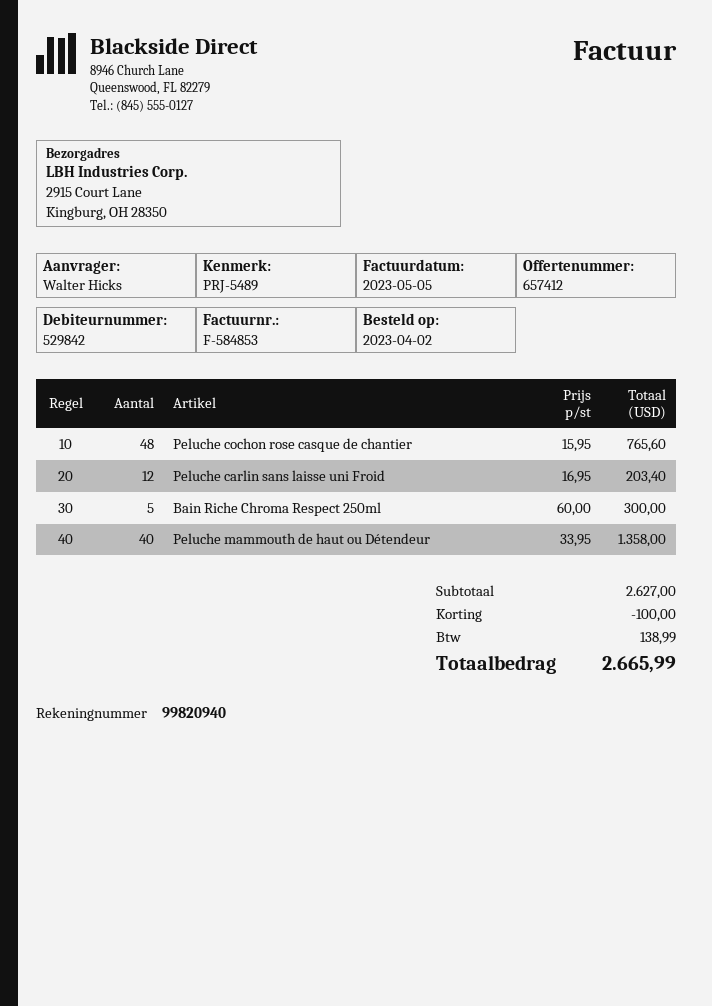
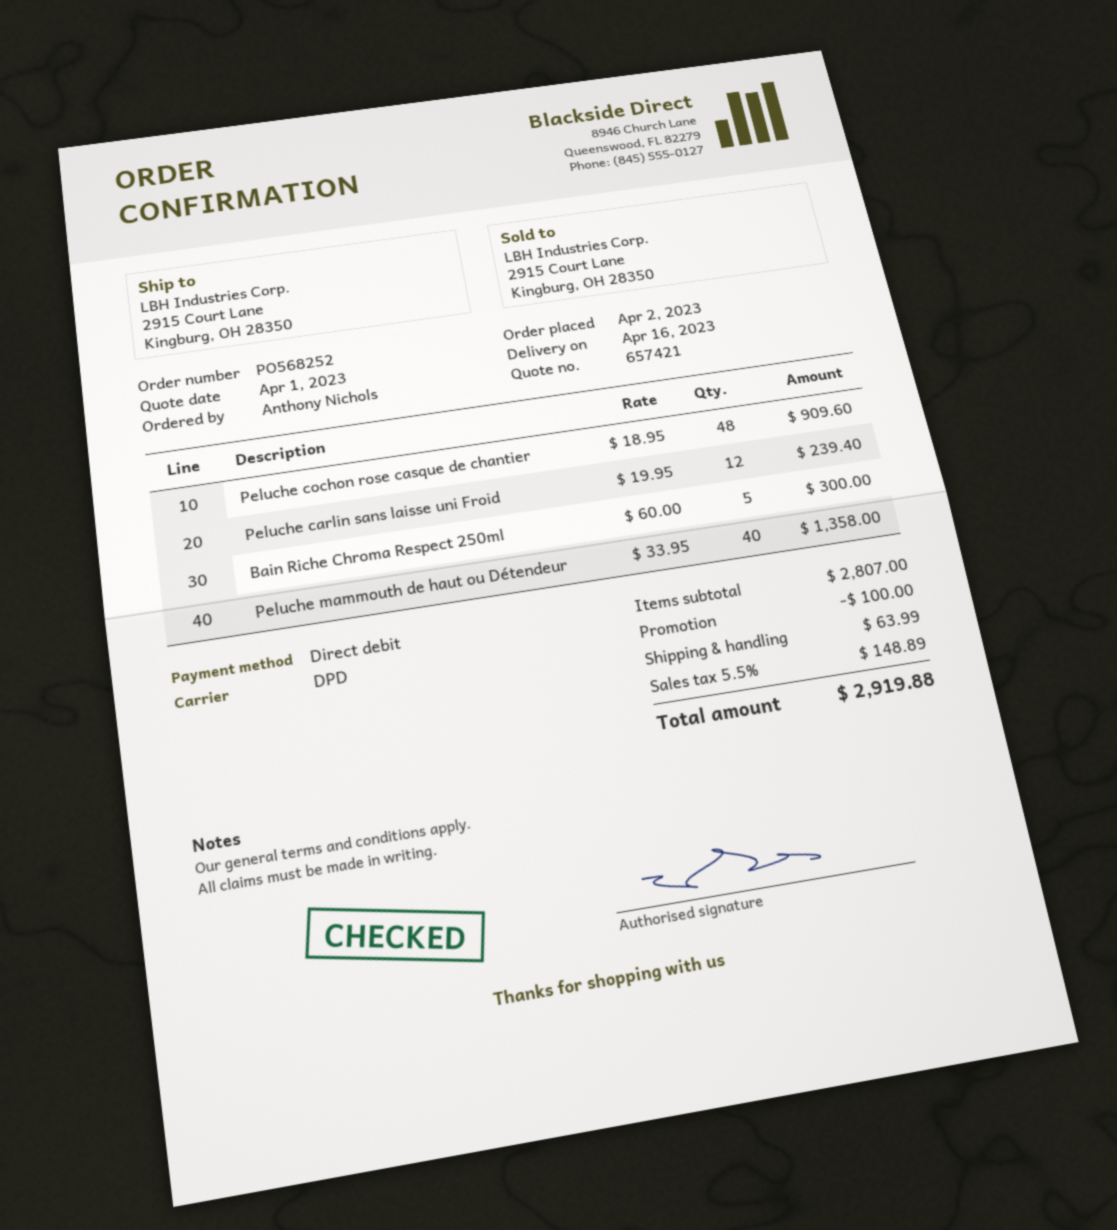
quote number: 657412 -> 657421
ordered by: Walter Hicks -> Anthony Nichols
Peluche cochon rose casque de chantier: 48 x 15.95 = 765.60 -> 48 x 18.95 = 909.60
Peluche carlin sans laisse uni Froid: 12 x 16.95 = 203.40 -> 12 x 19.95 = 239.40
subtotal: 2627.00 -> 2807.00
shipping: none -> 63.99
tax: 138.99 -> 148.89
total: 2665.99 -> 2919.88

